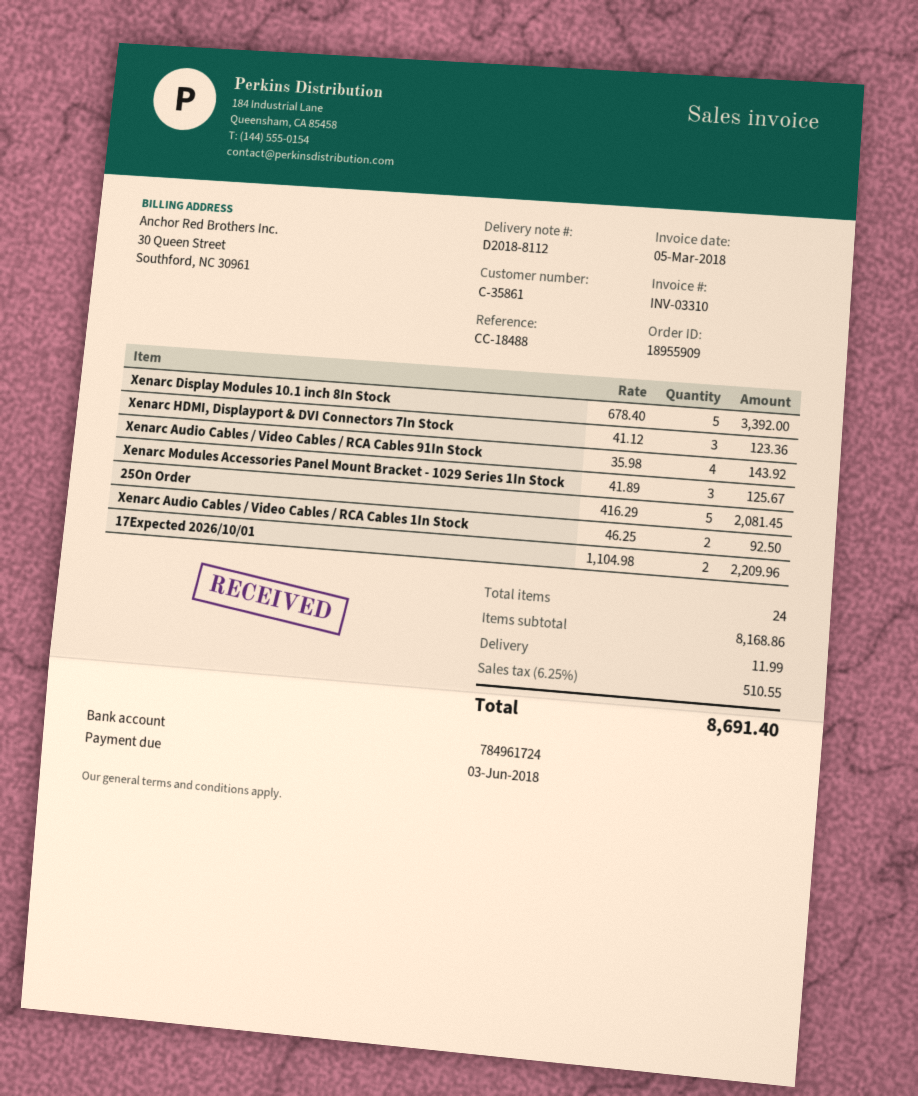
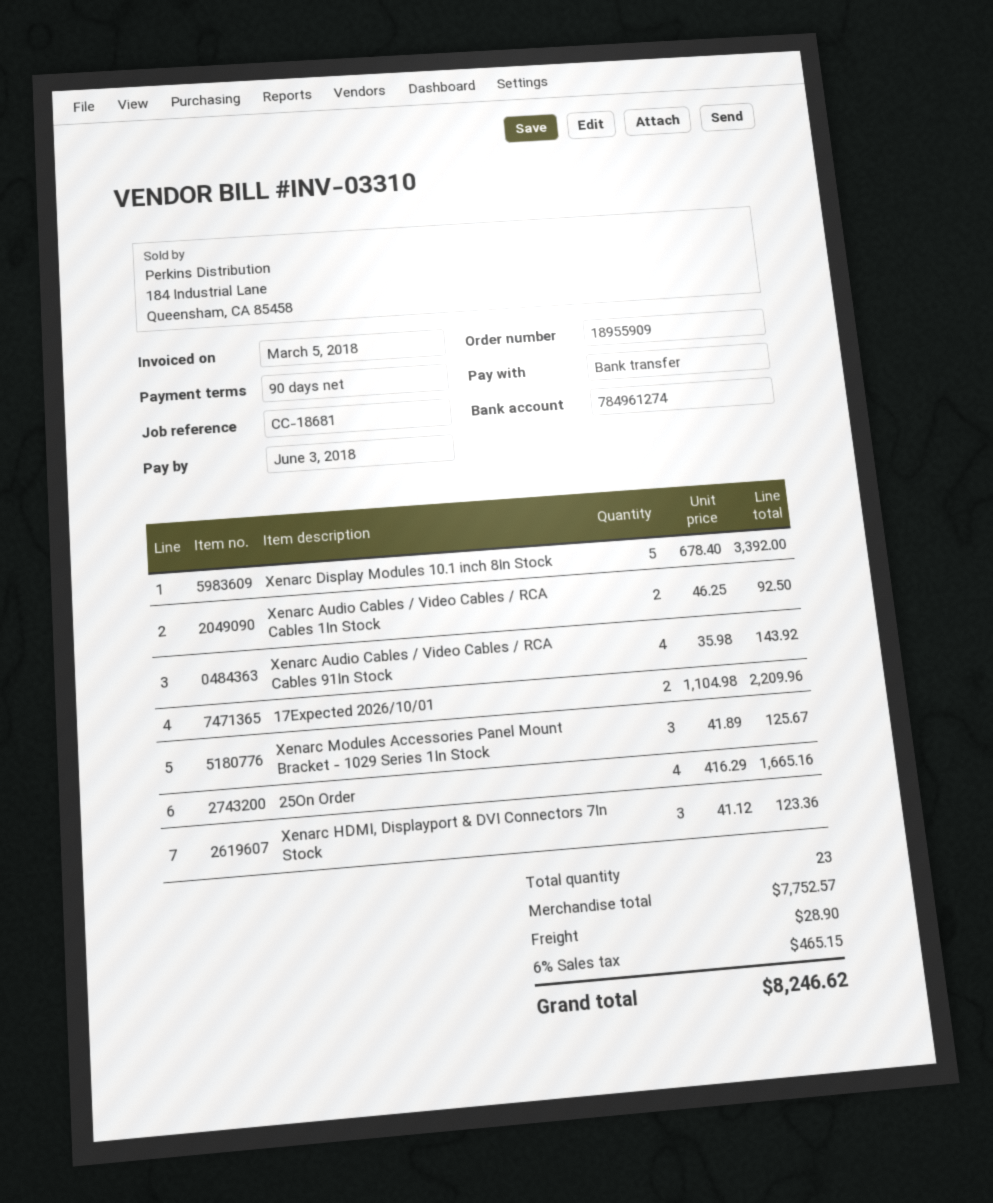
reference: CC-18488 -> CC-18681
bank account: 784961724 -> 784961274
25On Order: 5 x 416.29 = 2081.45 -> 4 x 416.29 = 1665.16
total quantity: 24 -> 23
subtotal: 8168.86 -> 7752.57
shipping: 11.99 -> 28.90
tax: 6.25% = 510.55 -> 6% = 465.15
total: 8691.40 -> 8246.62

